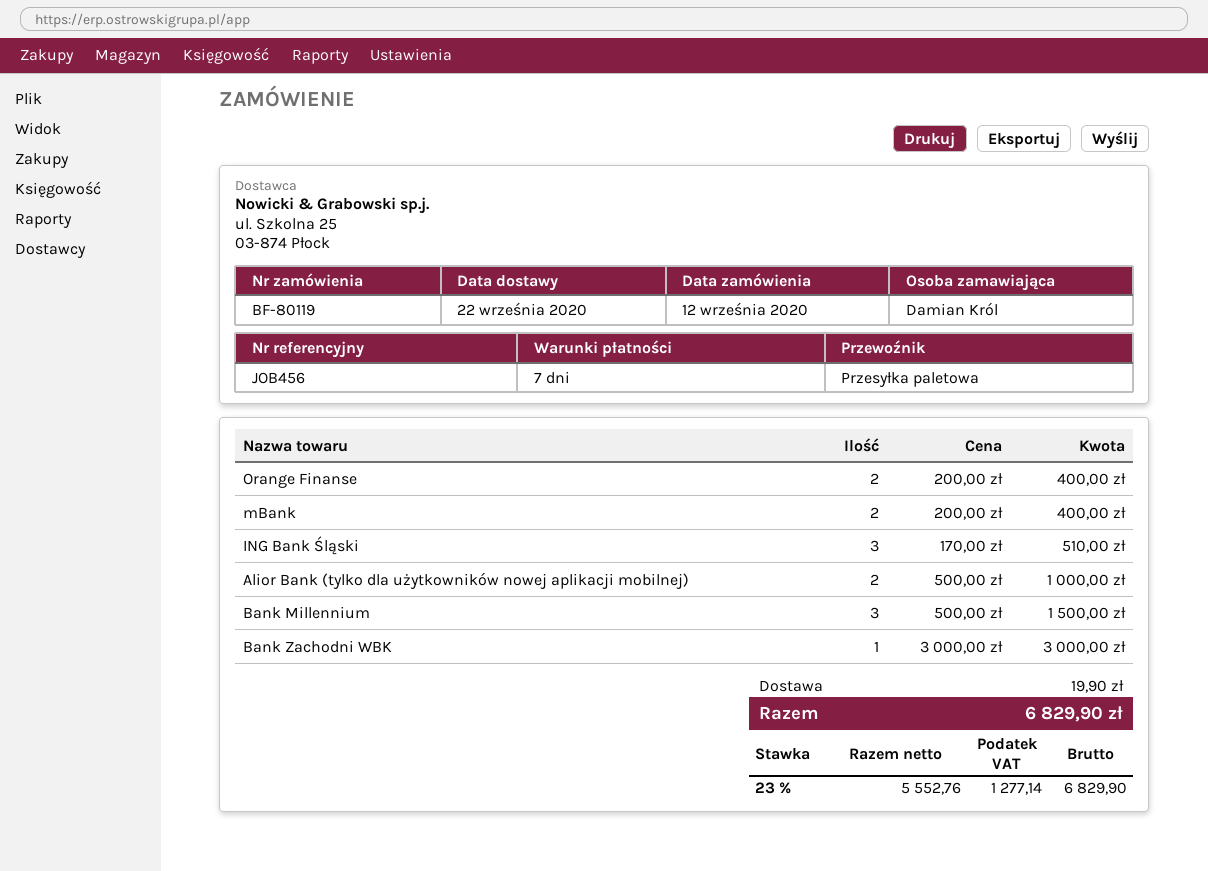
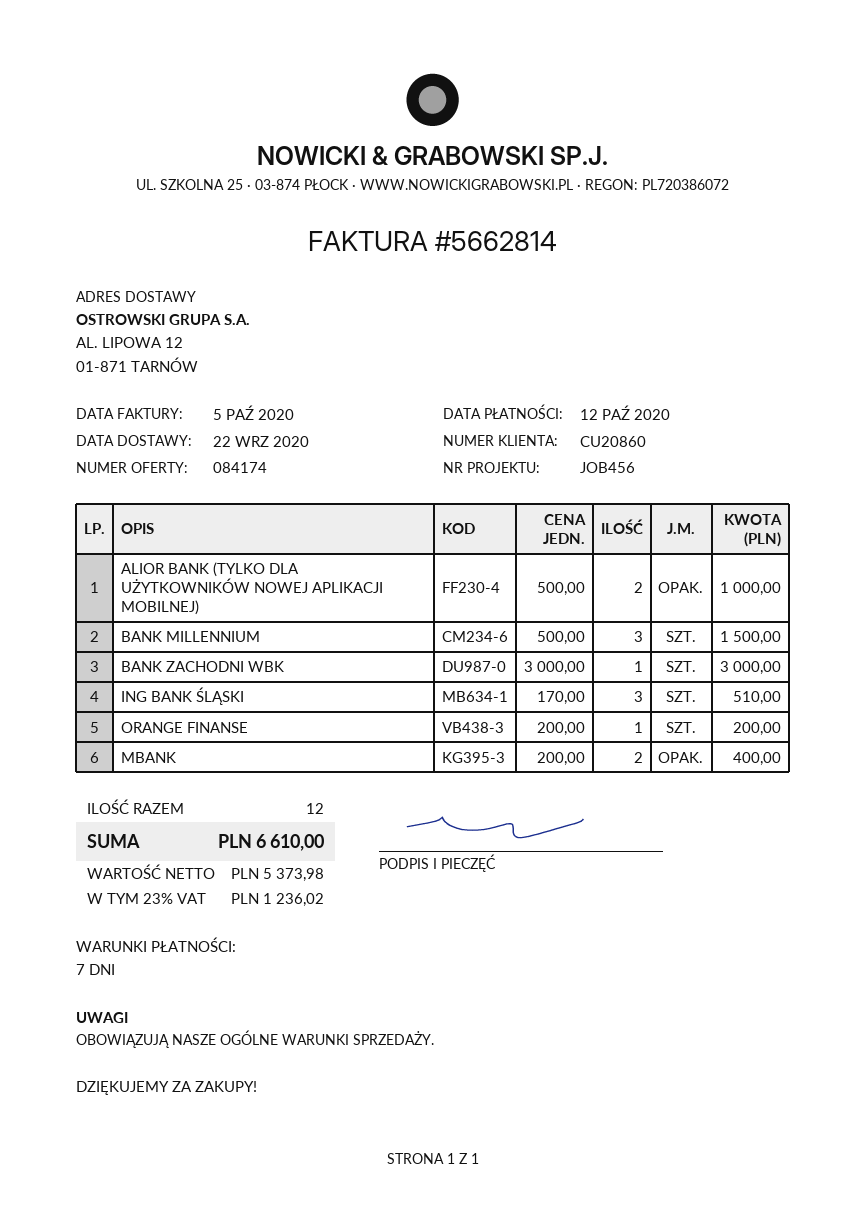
Orange Finanse: 2 x 200.00 = 400.00 -> 1 x 200.00 = 200.00
shipping: 19.90 -> none
net: 5552.76 -> 5373.98
tax: 23% = 1277.14 -> 23% = 1236.02
total: 6829.90 -> 6610.00

